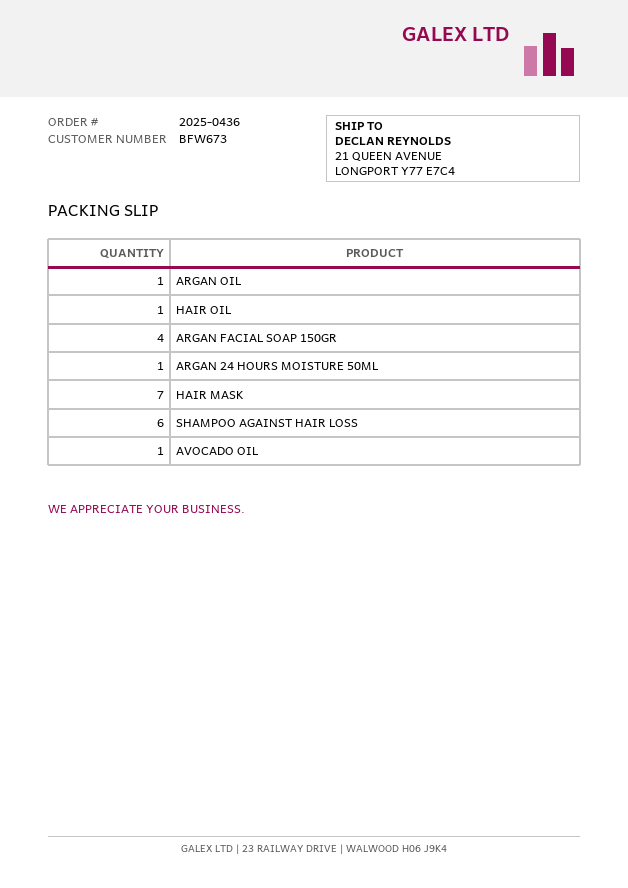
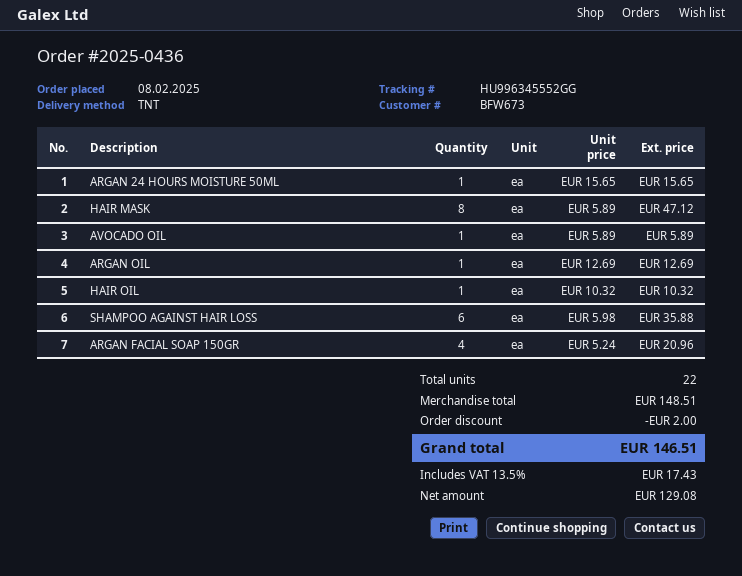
HAIR MASK: 7 -> 8

